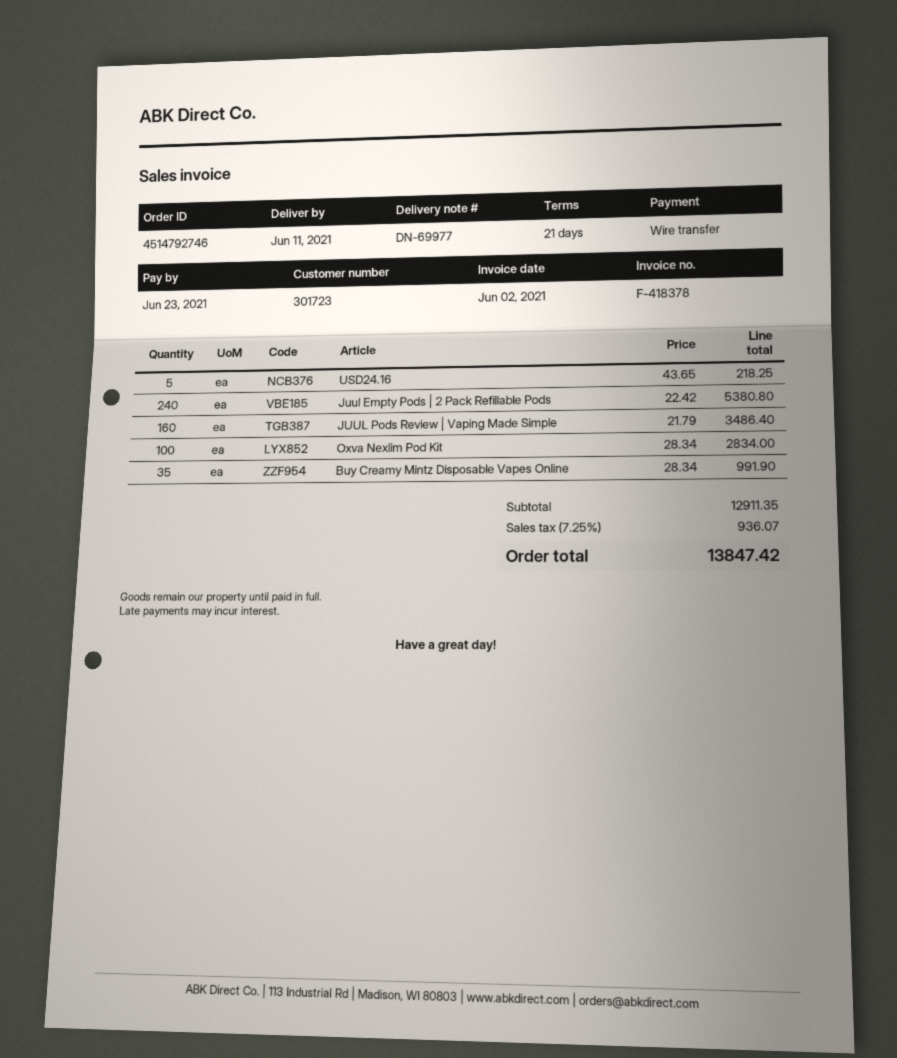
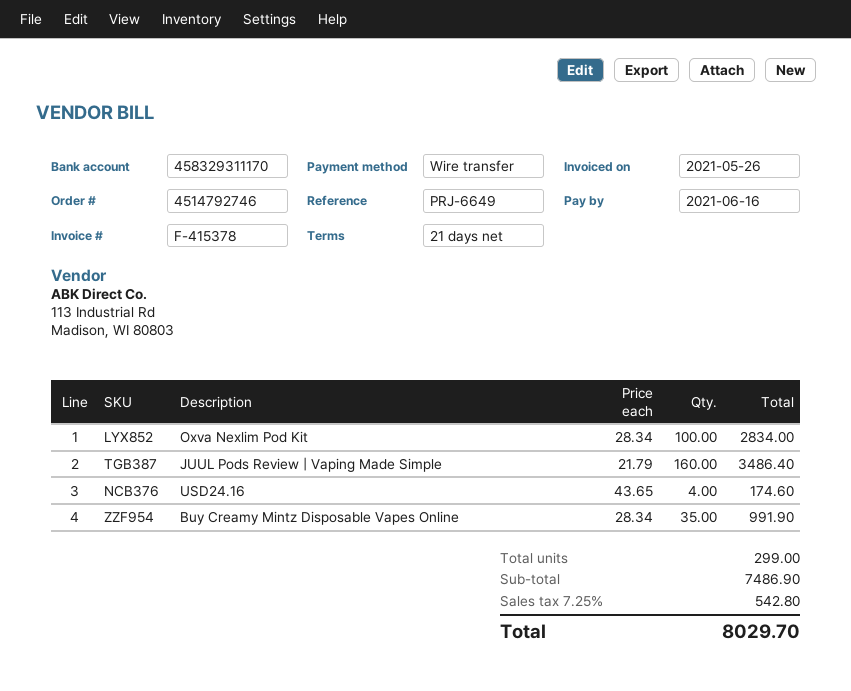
invoice number: F-418378 -> F-415378
invoice date: 2021-06-02 -> 2021-05-26
due date: 2021-06-23 -> 2021-06-16
USD24.16: 5 x 43.65 = 218.25 -> 4 x 43.65 = 174.60
Juul Empty Pods | 2 Pack Refillable Pods: 240 x 22.42 = 5380.80 -> none
subtotal: 12911.35 -> 7486.90
tax: 7.25% = 936.07 -> 7.25% = 542.80
total: 13847.42 -> 8029.70

